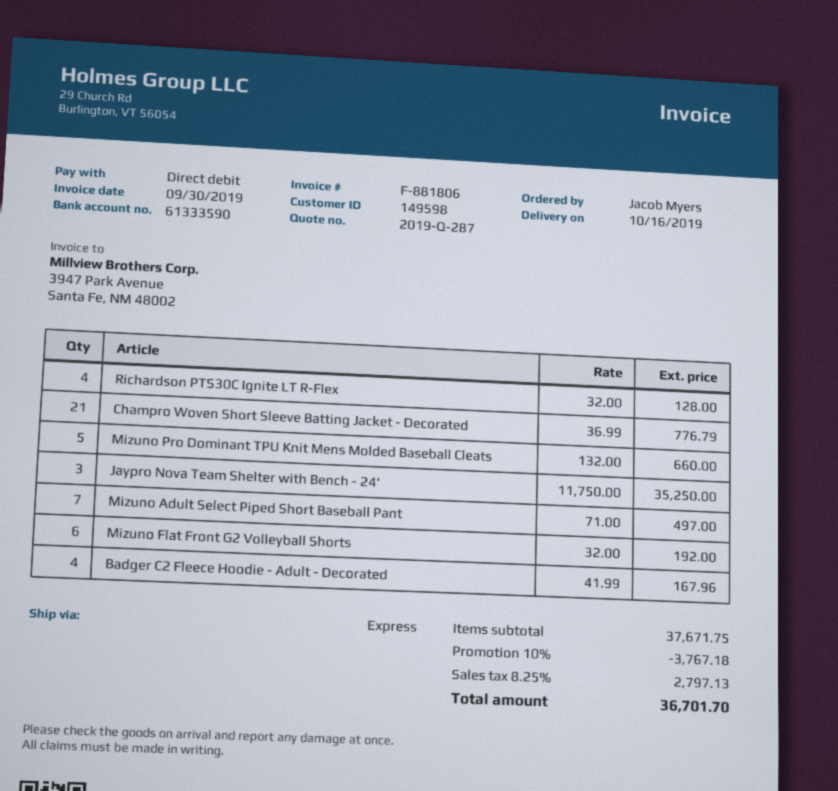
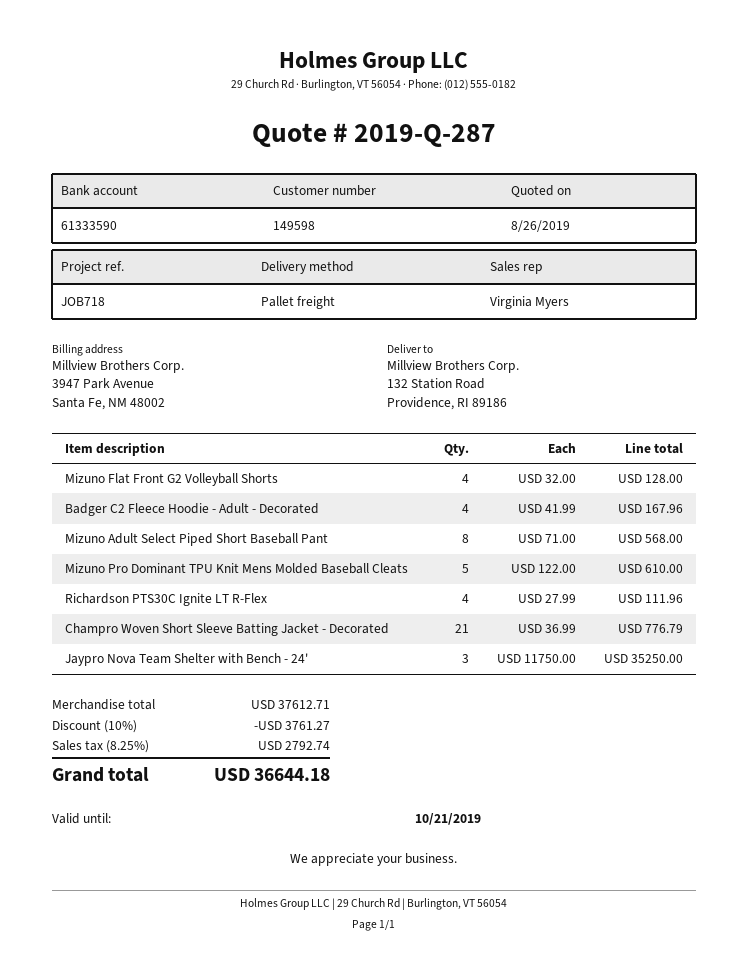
shipping method: express -> pallet freight
Richardson PTS30C Ignite LT R-Flex: 4 x 32.00 = 128.00 -> 4 x 27.99 = 111.96
Mizuno Pro Dominant TPU Knit Mens Molded Baseball Cleats: 5 x 132.00 = 660.00 -> 5 x 122.00 = 610.00
Mizuno Adult Select Piped Short Baseball Pant: 7 x 71.00 = 497.00 -> 8 x 71.00 = 568.00
Mizuno Flat Front G2 Volleyball Shorts: 6 x 32.00 = 192.00 -> 4 x 32.00 = 128.00
subtotal: 37671.75 -> 37612.71
discount: 10% = 3767.18 -> 10% = 3761.27
tax: 8.25% = 2797.13 -> 8.25% = 2792.74
total: 36701.70 -> 36644.18

